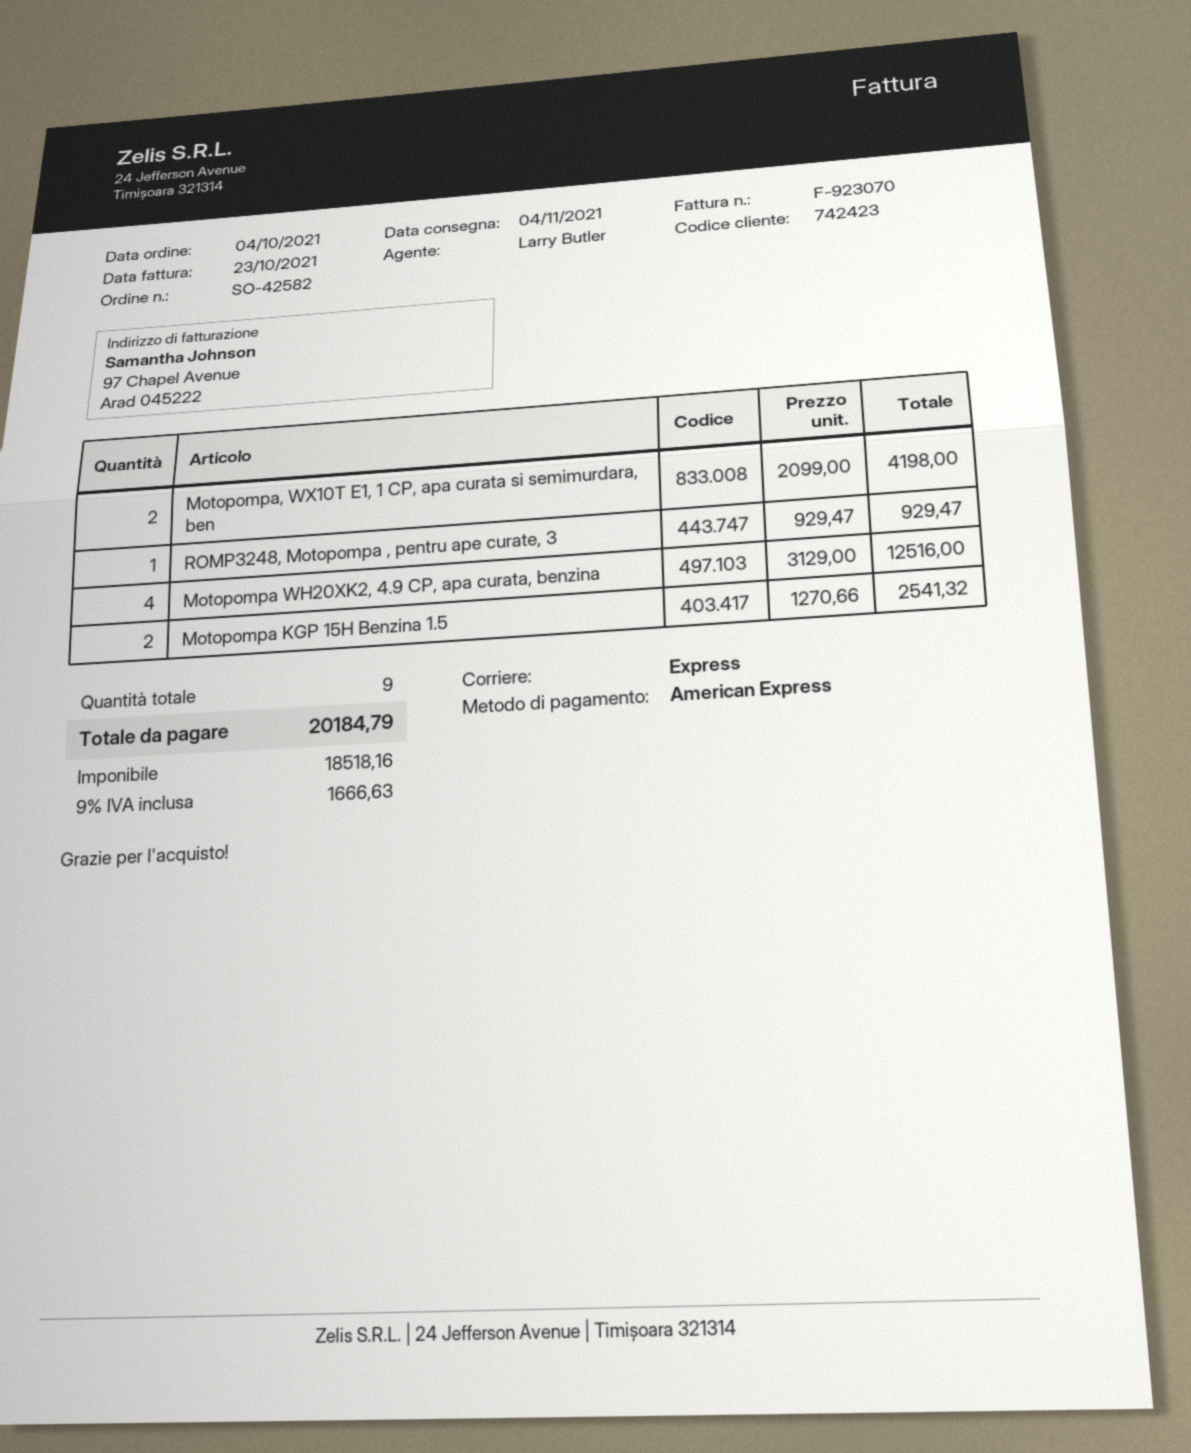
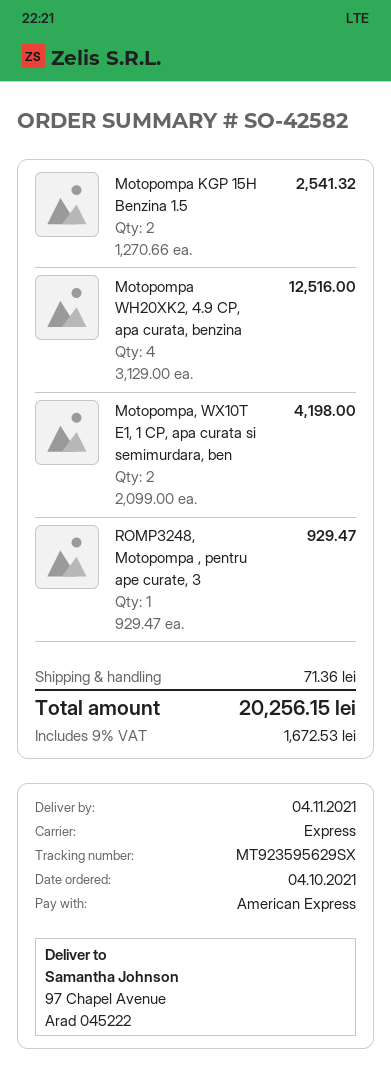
shipping: none -> 71.36
tax: 9% = 1666.63 -> 9% = 1672.53
total: 20184.79 -> 20256.15

